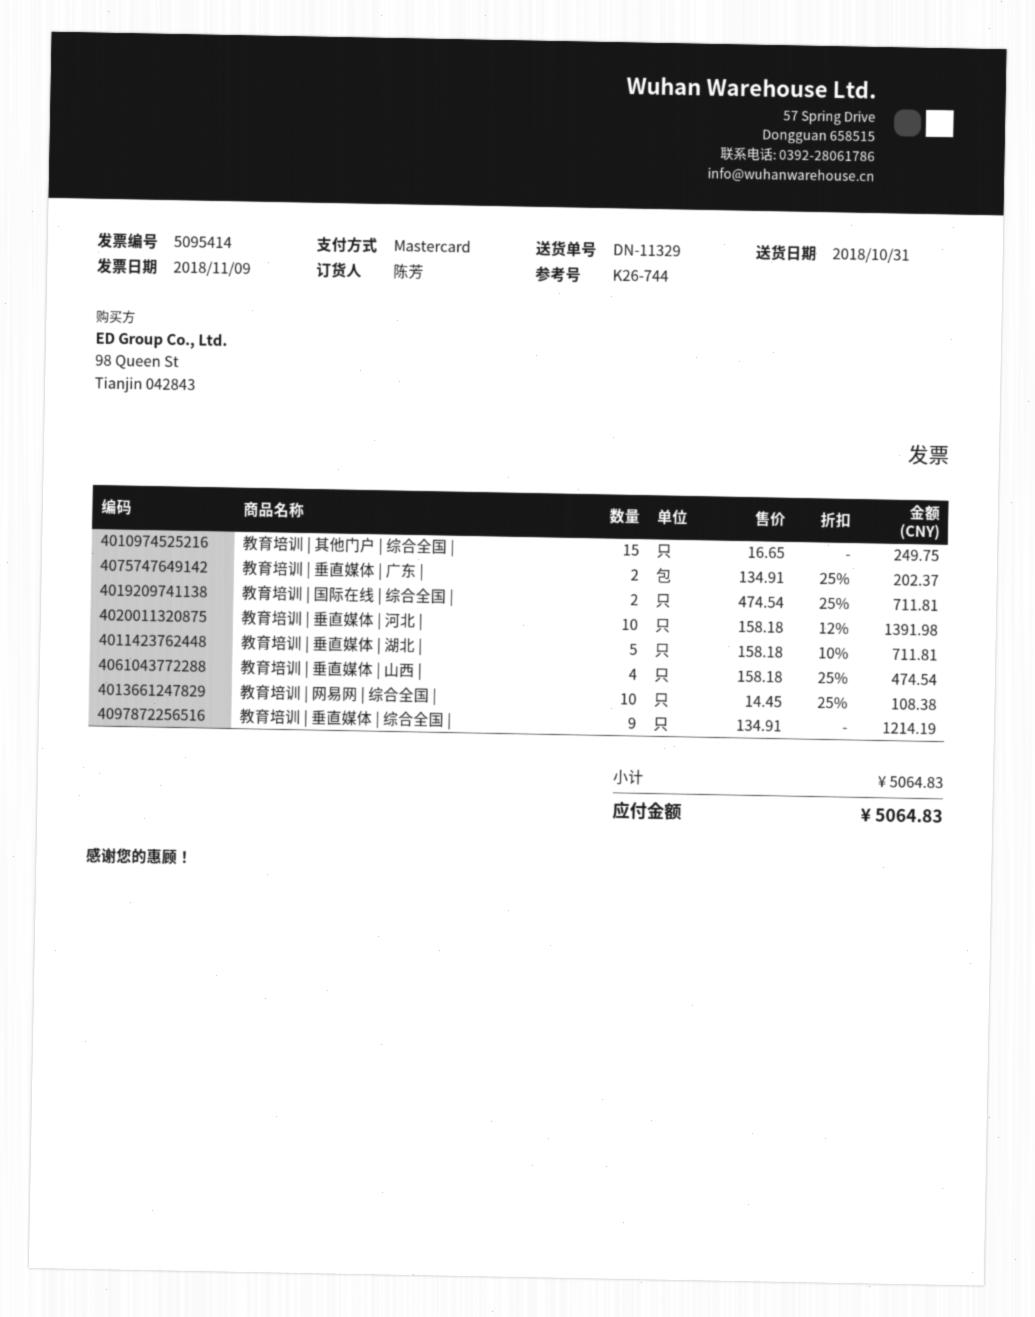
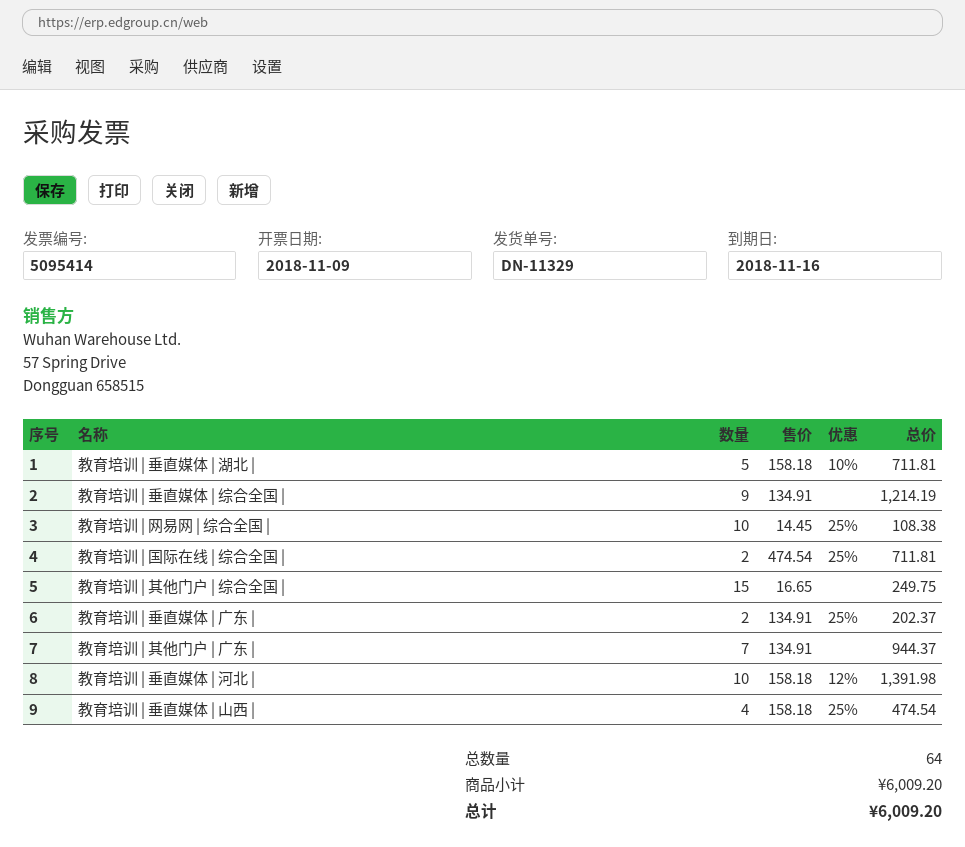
教育培训 | 其他门户 | 广东 |: none -> 7 x 134.91 = 944.37
subtotal: 5064.83 -> 6009.20
total: 5064.83 -> 6009.20

